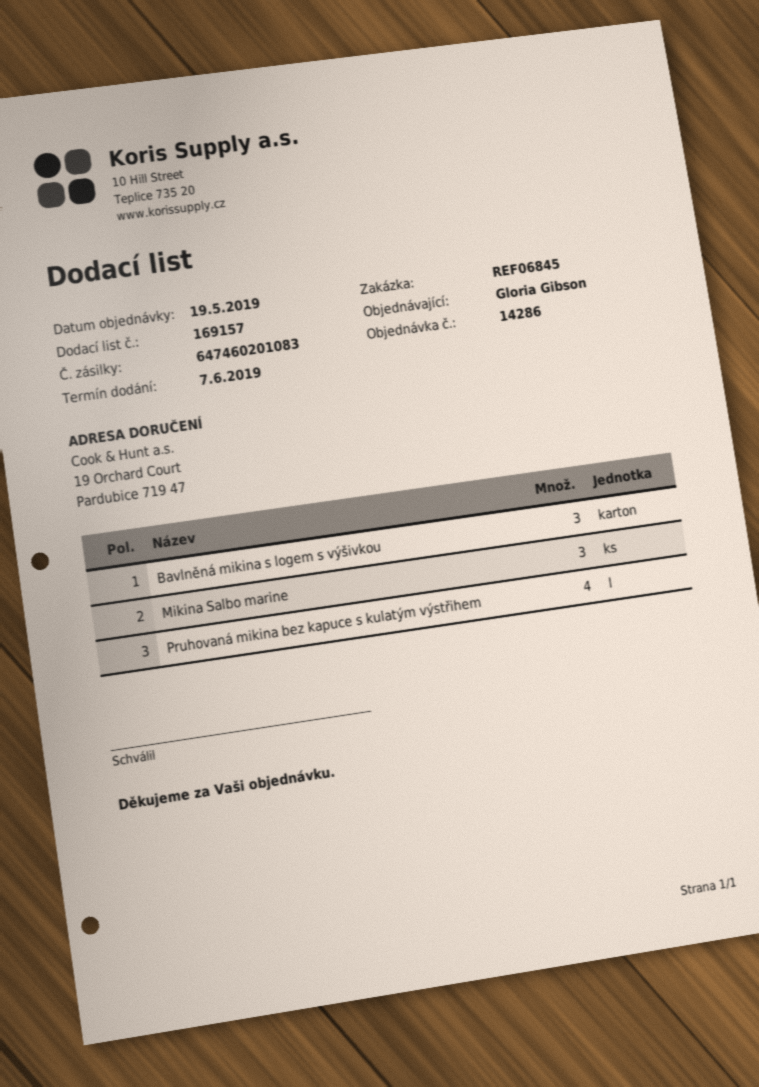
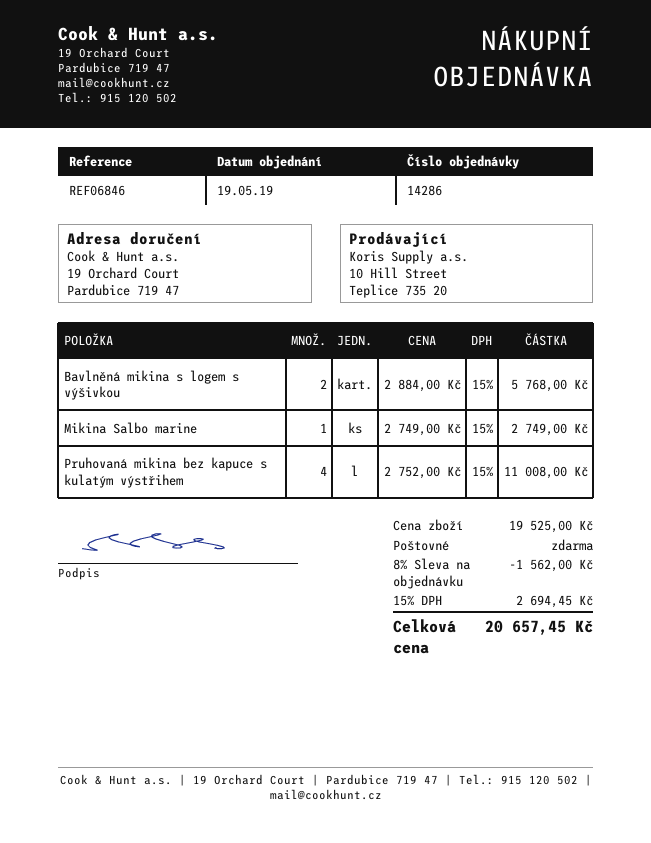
reference: REF06845 -> REF06846
Bavlněná mikina s logem s výšivkou: 3 -> 2
Mikina Salbo marine: 3 -> 1

